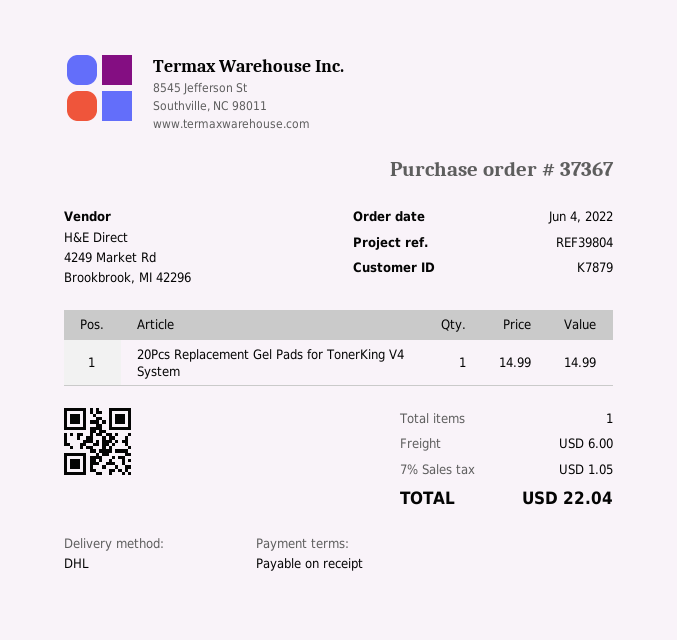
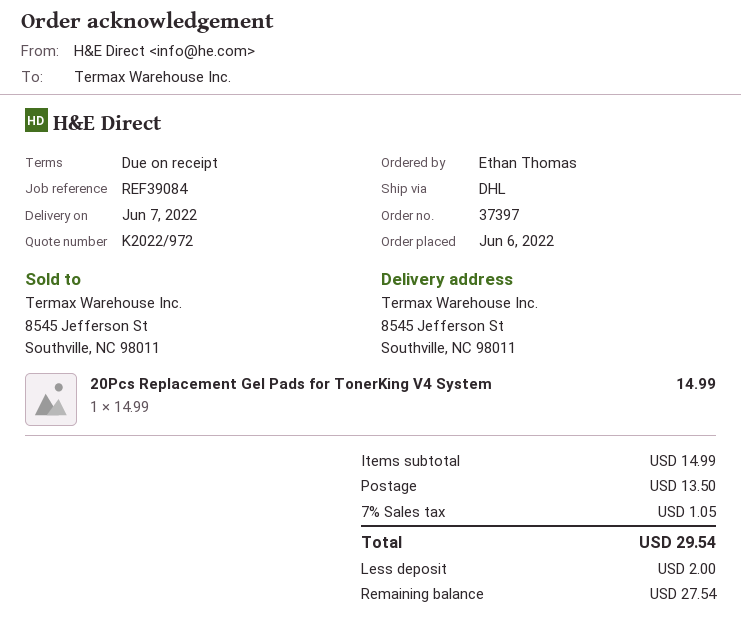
order number: 37367 -> 37397
order date: 2022-06-04 -> 2022-06-06
reference: REF39804 -> REF39084
shipping: 6.00 -> 13.50
total: 22.04 -> 29.54

